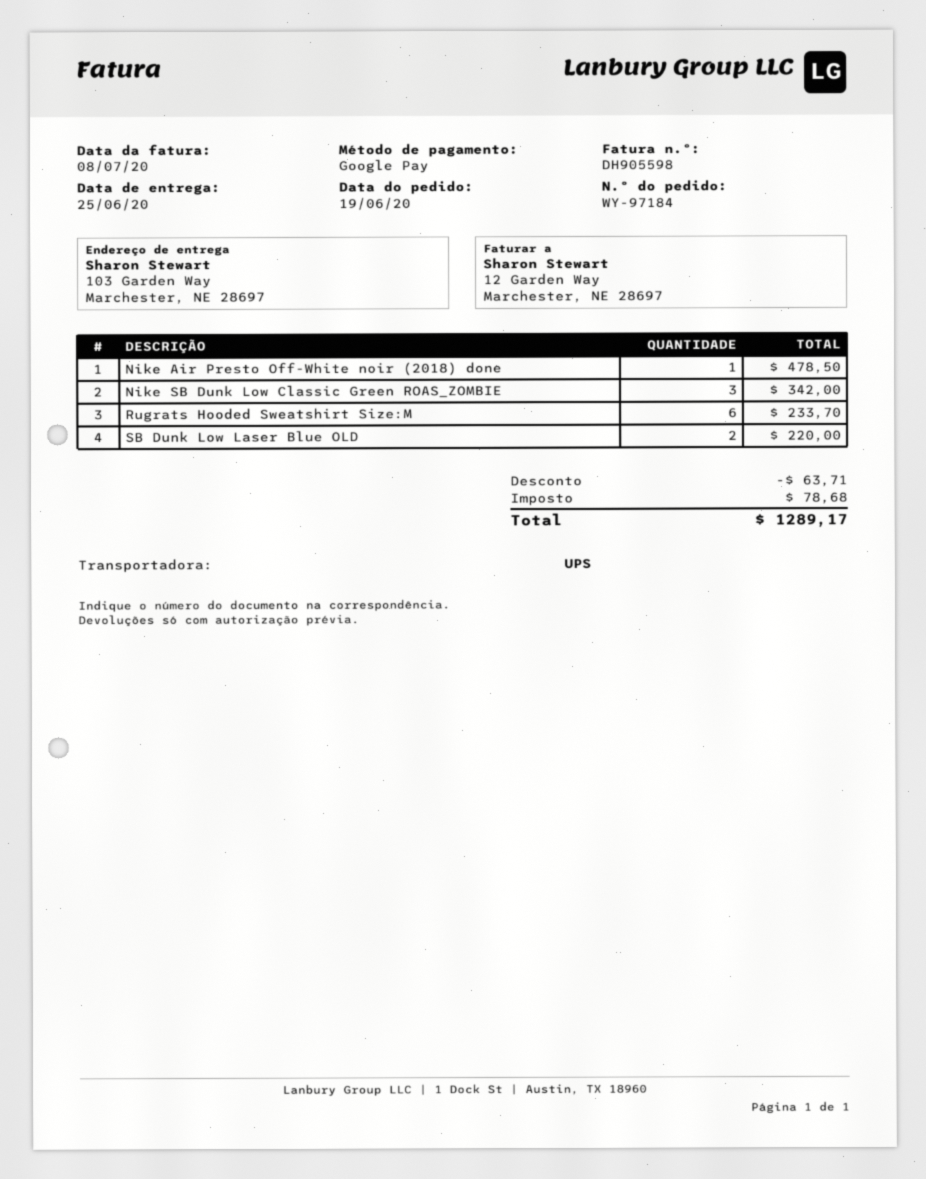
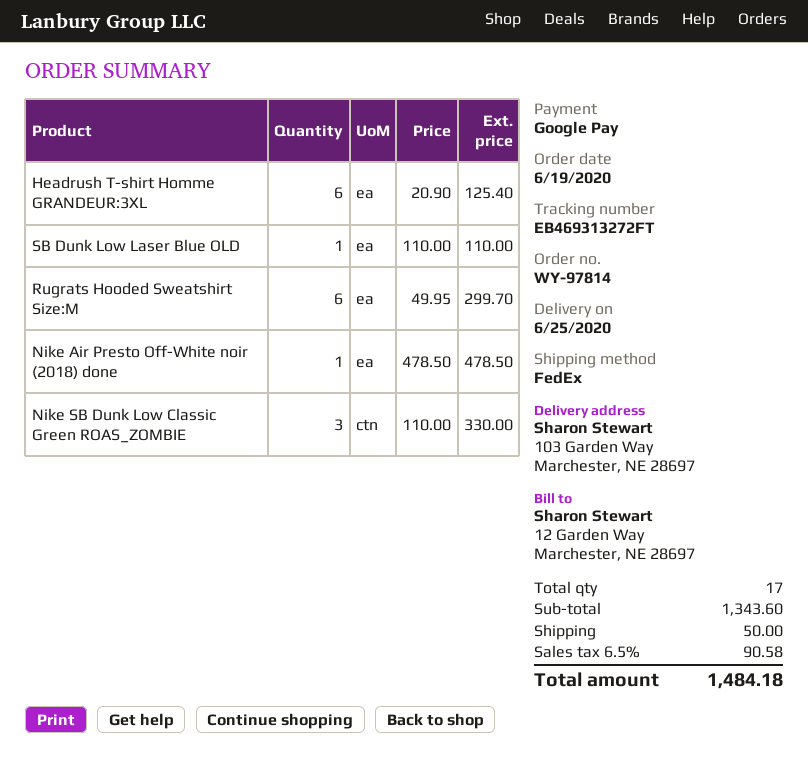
order number: WY-97184 -> WY-97814
shipping method: UPS -> FedEx
Nike SB Dunk Low Classic Green ROAS_ZOMBIE: 3 for 342.00 -> 3 for 330.00
Rugrats Hooded Sweatshirt Size:M: 6 for 233.70 -> 6 for 299.70
SB Dunk Low Laser Blue OLD: 2 for 220.00 -> 1 for 110.00
Headrush T-shirt Homme GRANDEUR:3XL: none -> 6 for 125.40
discount: 63.71 -> none
shipping: none -> 50.00
tax: 78.68 -> 90.58
total: 1289.17 -> 1484.18

